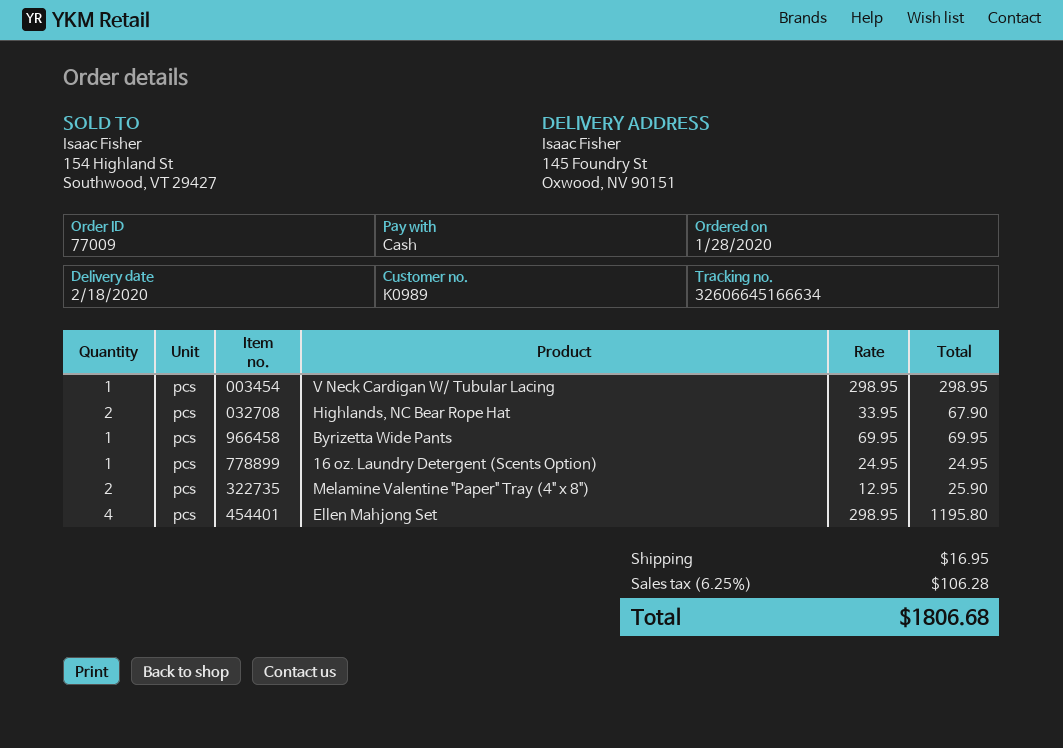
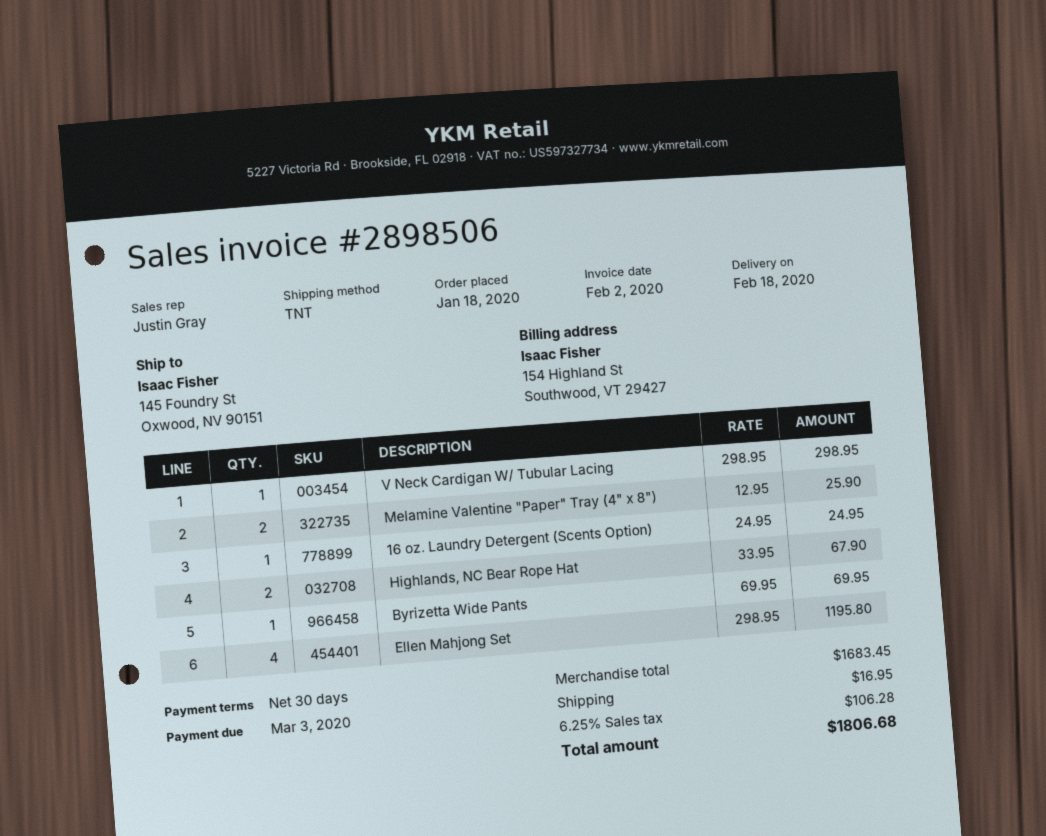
order date: 2020-01-28 -> 2020-01-18

